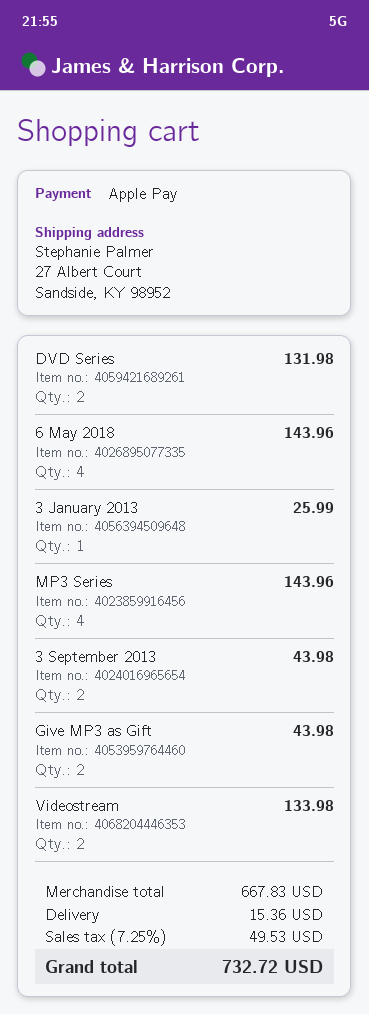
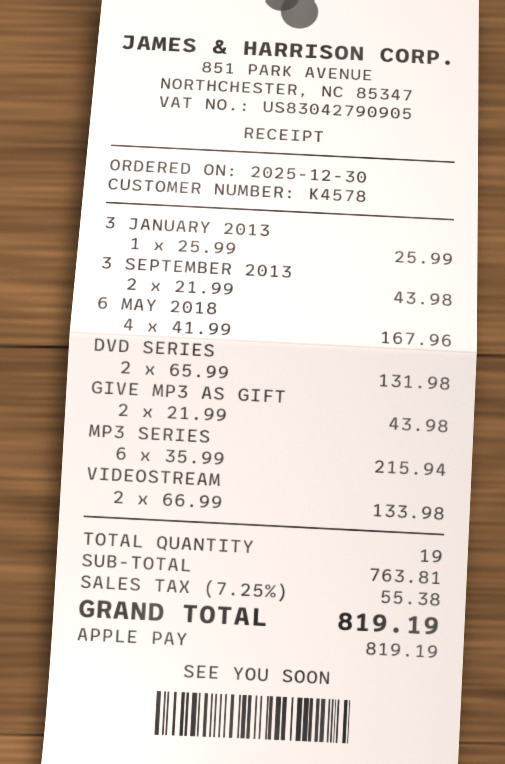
6 May 2018: 4 for 143.96 -> 4 for 167.96
MP3 Series: 4 for 143.96 -> 6 for 215.94
subtotal: 667.83 -> 763.81
shipping: 15.36 -> none
tax: 7.25% = 49.53 -> 7.25% = 55.38
total: 732.72 -> 819.19

